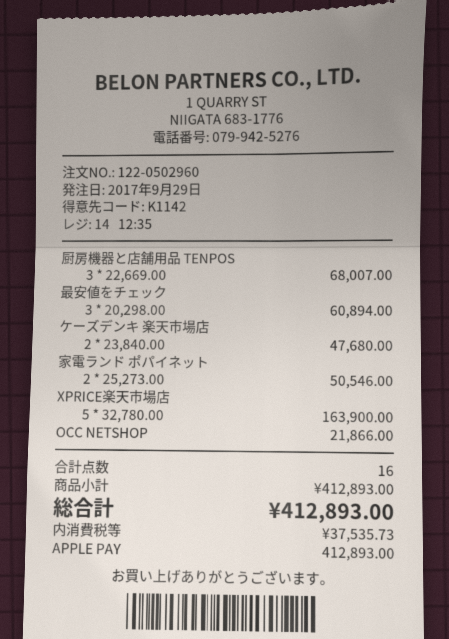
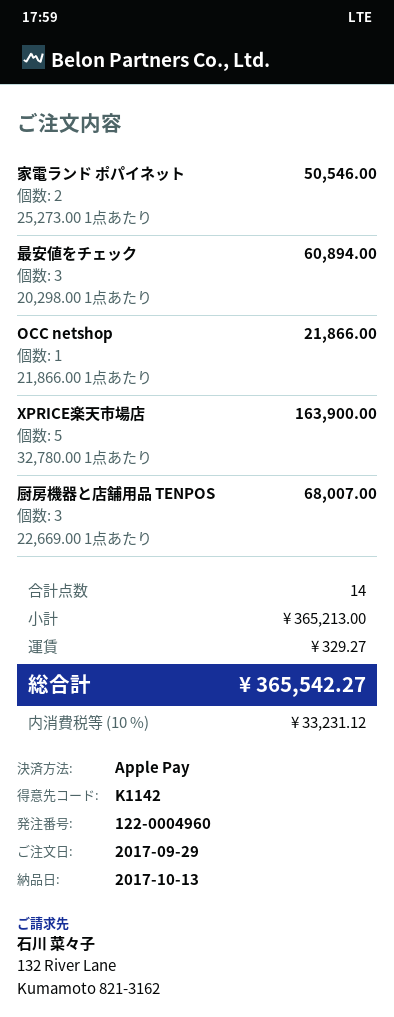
order number: 122-0502960 -> 122-0004960
ケーズデンキ 楽天市場店: 2 x 23840.00 = 47680.00 -> none
total quantity: 16 -> 14
subtotal: 412893.00 -> 365213.00
shipping: none -> 329.27
tax: 37535.73 -> 33231.12
total: 412893.00 -> 365542.27

